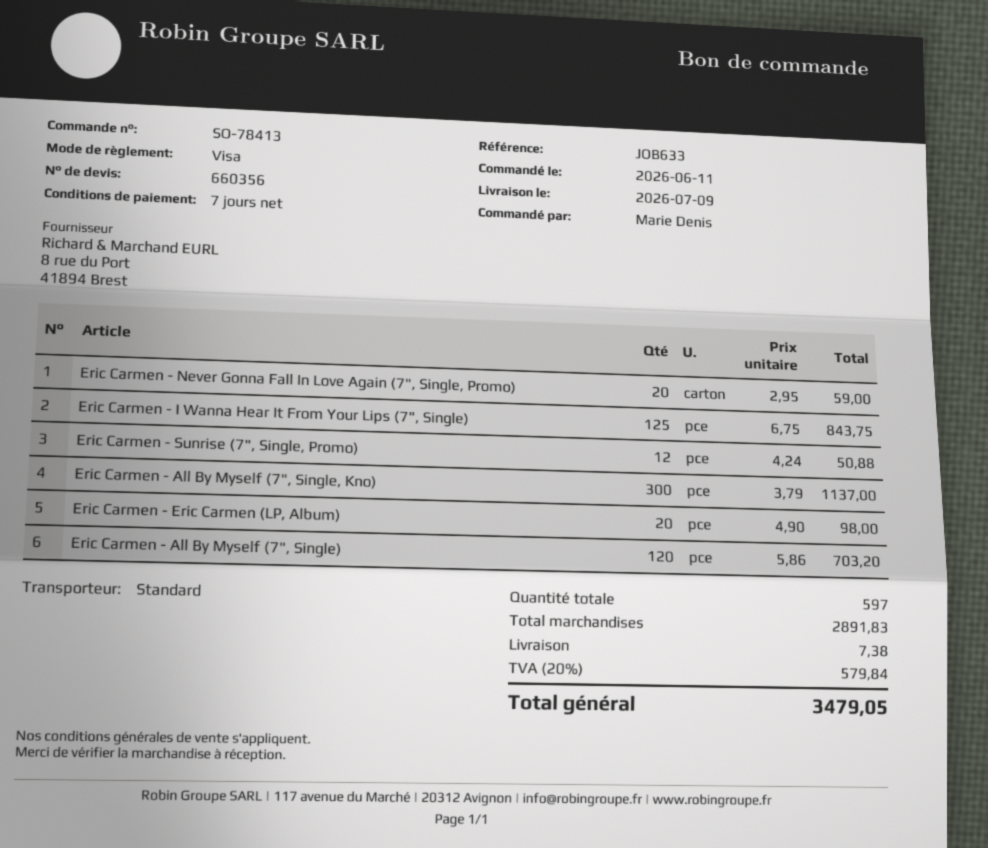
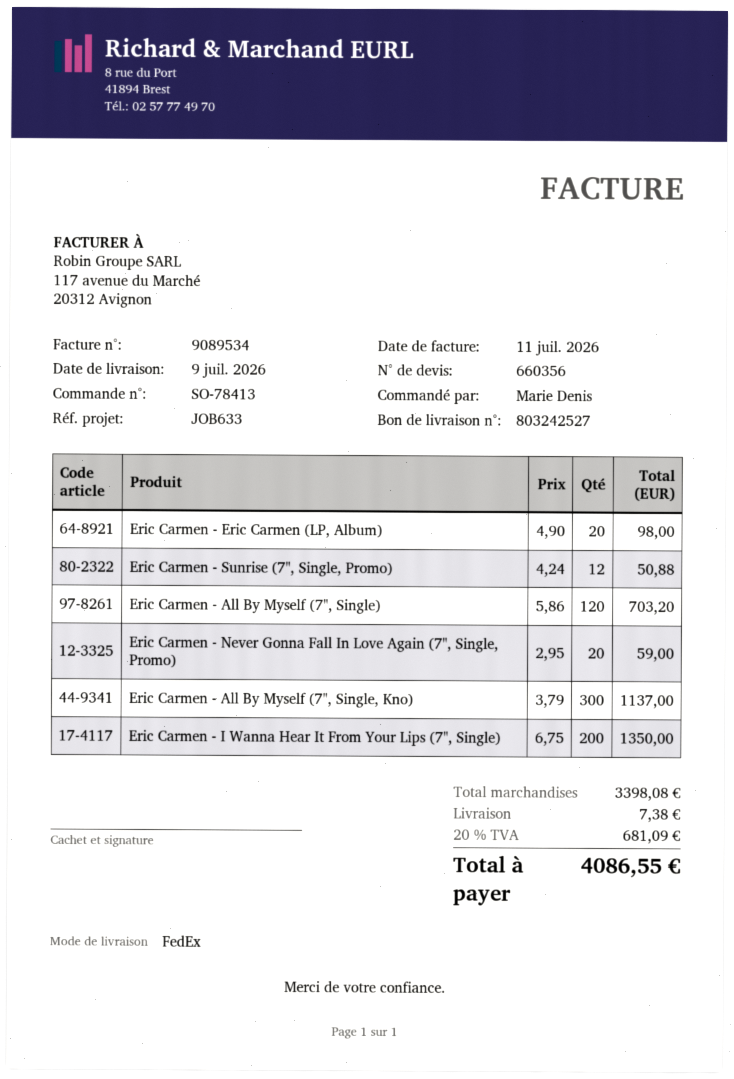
shipping method: standard -> FedEx
Eric Carmen - I Wanna Hear It From Your Lips (7", Single): 125 x 6.75 = 843.75 -> 200 x 6.75 = 1350.00
subtotal: 2891.83 -> 3398.08
tax: 20% = 579.84 -> 20% = 681.09
total: 3479.05 -> 4086.55

